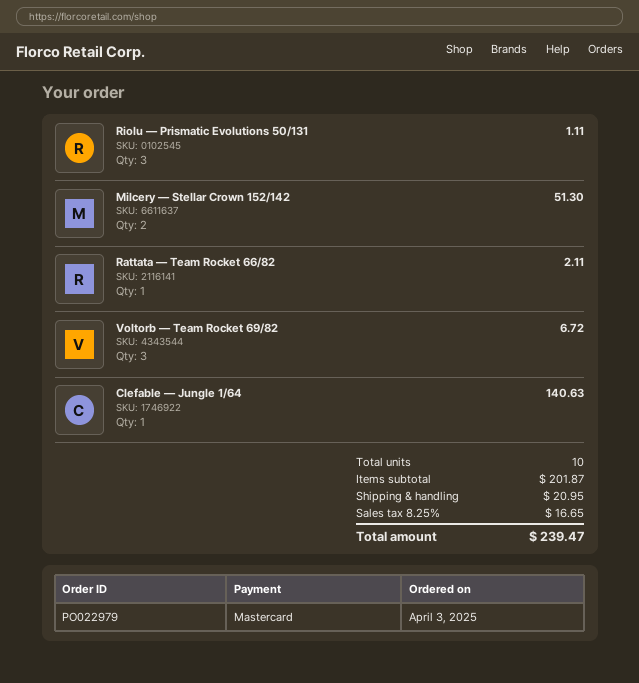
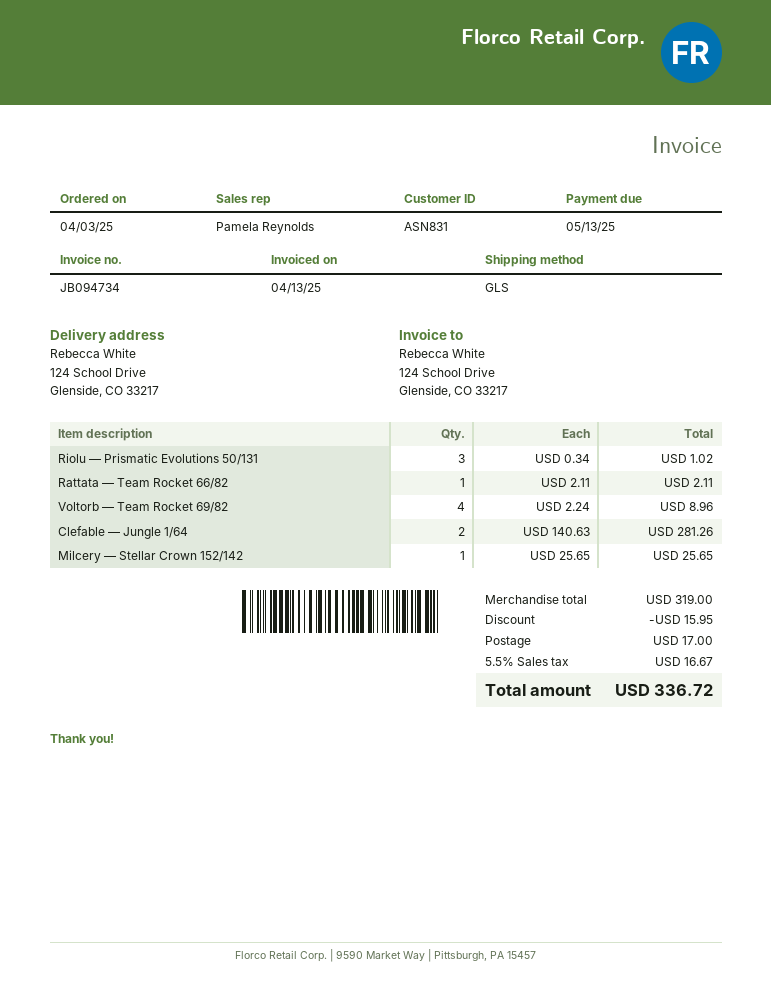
Riolu — Prismatic Evolutions 50/131: 3 for 1.11 -> 3 for 1.02
Milcery — Stellar Crown 152/142: 2 for 51.30 -> 1 for 25.65
Voltorb — Team Rocket 69/82: 3 for 6.72 -> 4 for 8.96
Clefable — Jungle 1/64: 1 for 140.63 -> 2 for 281.26
subtotal: 201.87 -> 319.00
discount: none -> 15.95
shipping: 20.95 -> 17.00
tax: 8.25% = 16.65 -> 5.5% = 16.67
total: 239.47 -> 336.72

